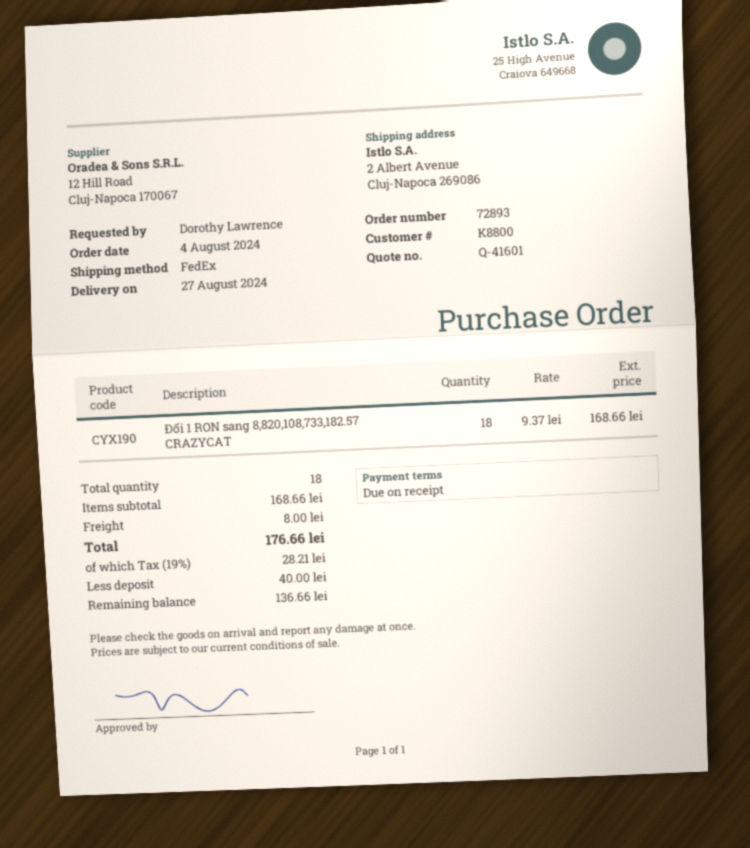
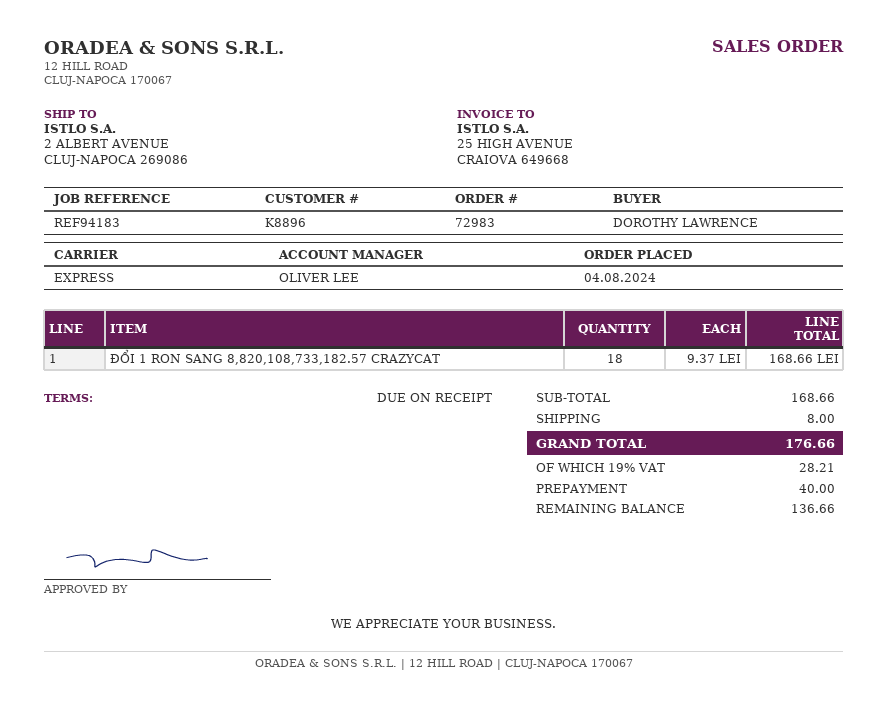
order number: 72893 -> 72983
customer number: K8800 -> K8896
shipping method: FedEx -> express

